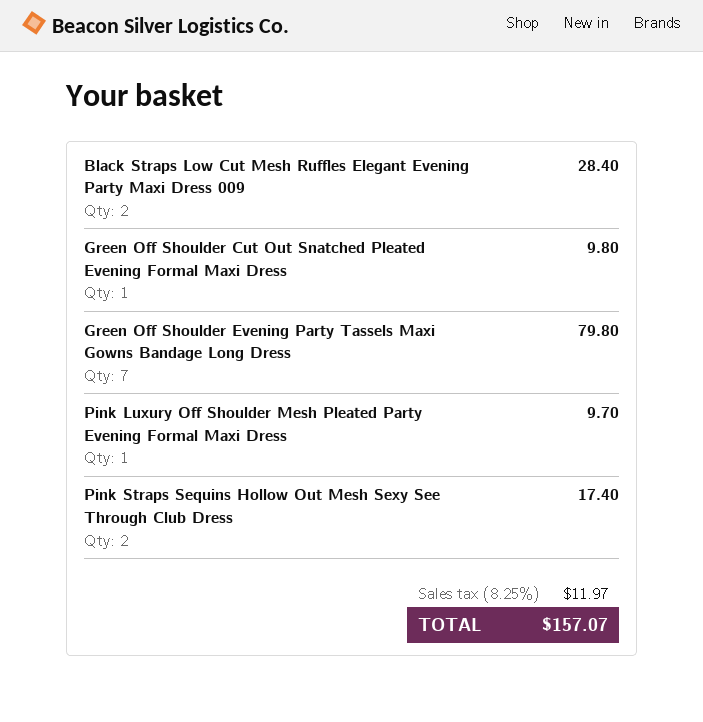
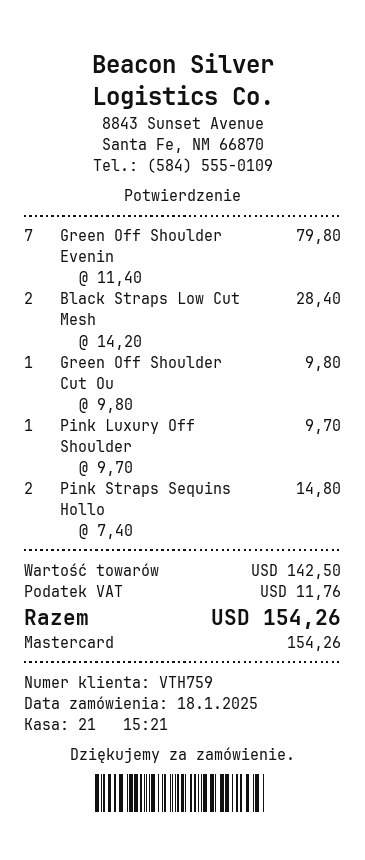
Pink Straps Sequins Hollow Out Mesh Sexy See Through Club Dress: 2 for 17.40 -> 2 for 14.80
tax: 11.97 -> 11.76
total: 157.07 -> 154.26

